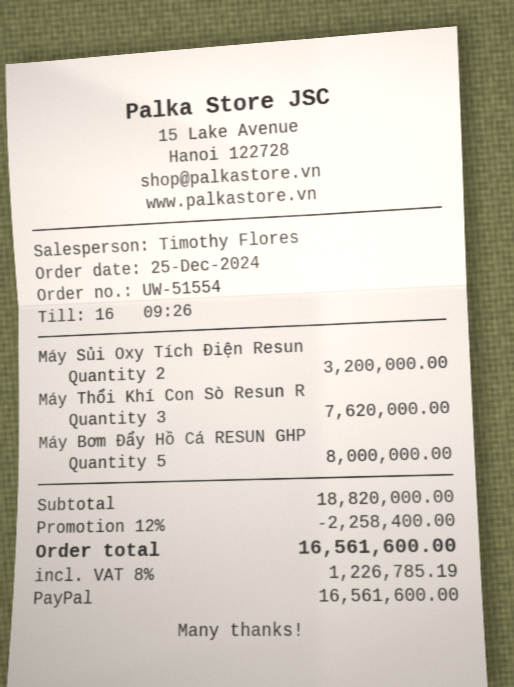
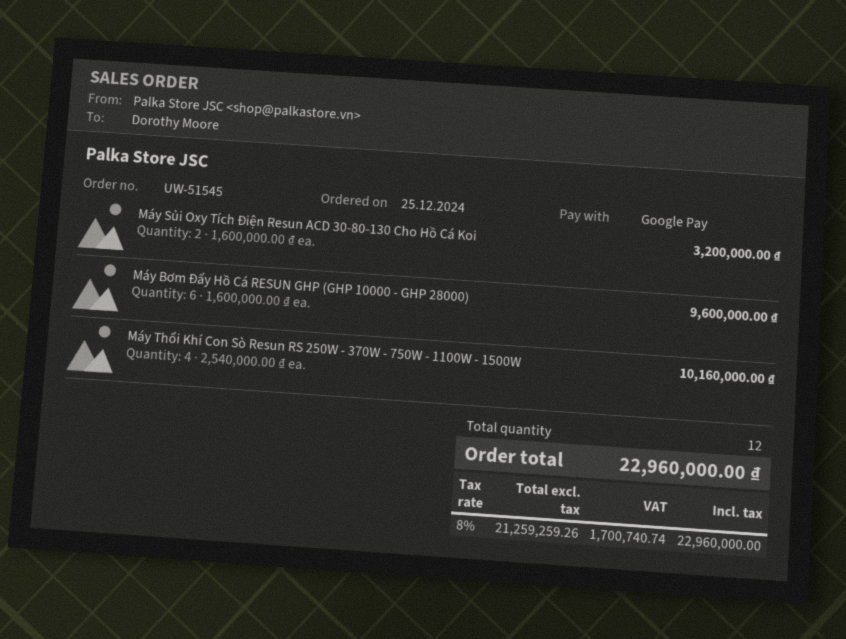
order number: UW-51554 -> UW-51545
payment method: PayPal -> Google Pay
Máy Thổi Khí Con Sò Resun R: 3 for 7620000.00 -> 4 for 10160000.00
Máy Bơm Đẩy Hồ Cá RESUN GHP: 5 for 8000000.00 -> 6 for 9600000.00
discount: 12% = 2258400.00 -> none
tax: 8% = 1226785.19 -> 8% = 1700740.74
total: 16561600.00 -> 22960000.00

